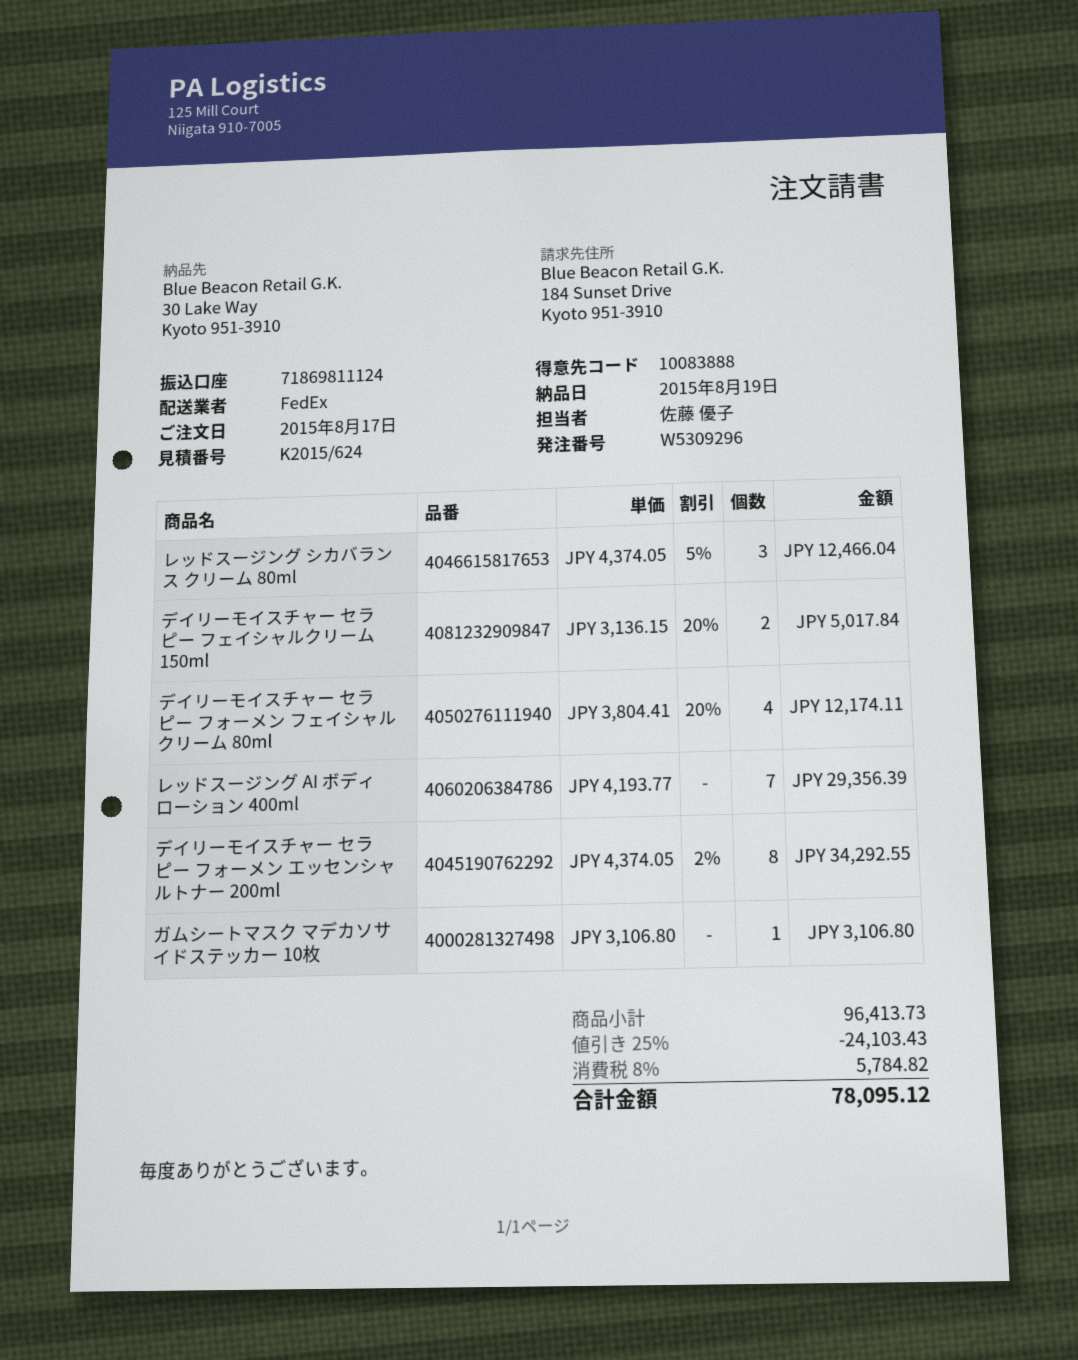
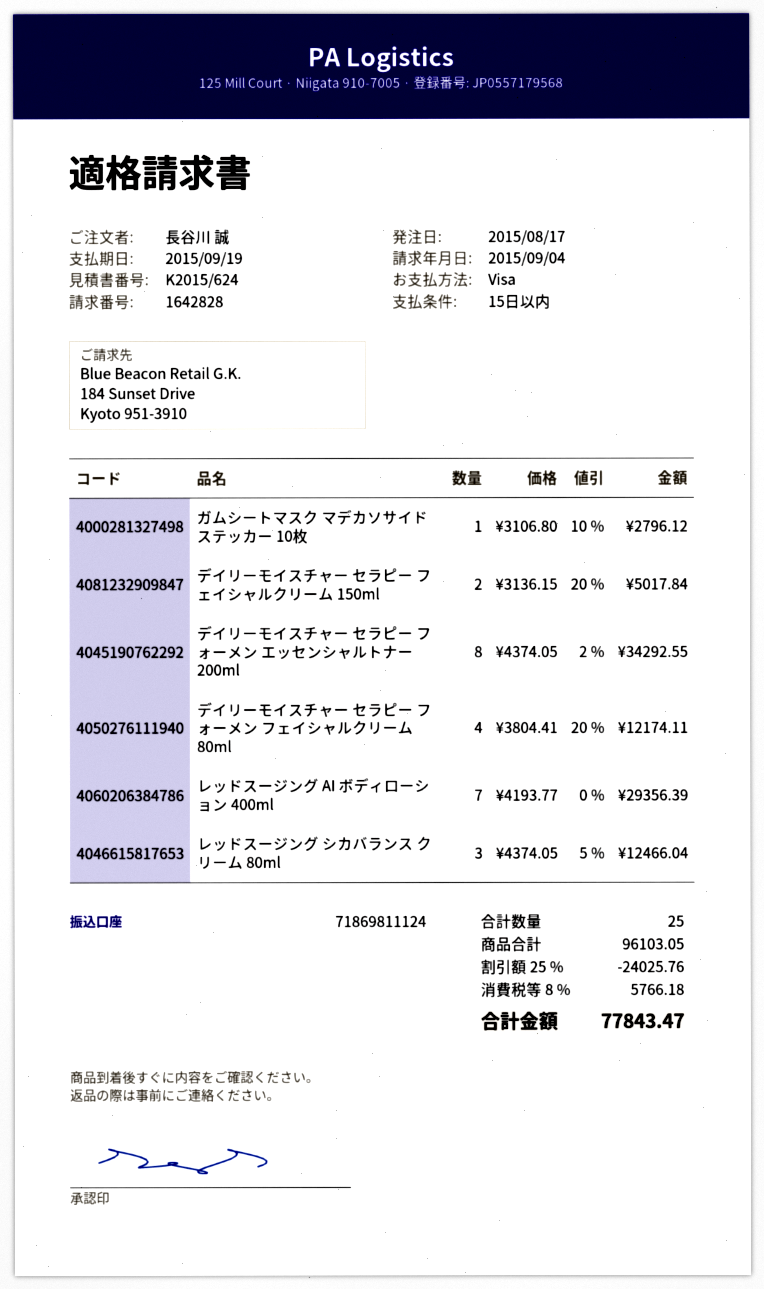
ガムシートマスク マデカソサイドステッカー 10枚: 1 x 3106.80 = 3106.80 -> 1 x 3106.80 - 10% = 2796.12
subtotal: 96413.73 -> 96103.05
discount: 25% = 24103.43 -> 25% = 24025.76
tax: 8% = 5784.82 -> 8% = 5766.18
total: 78095.12 -> 77843.47

